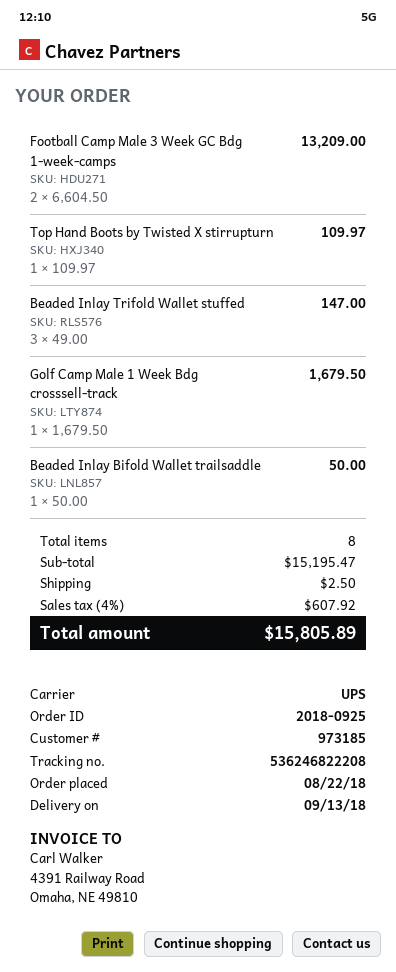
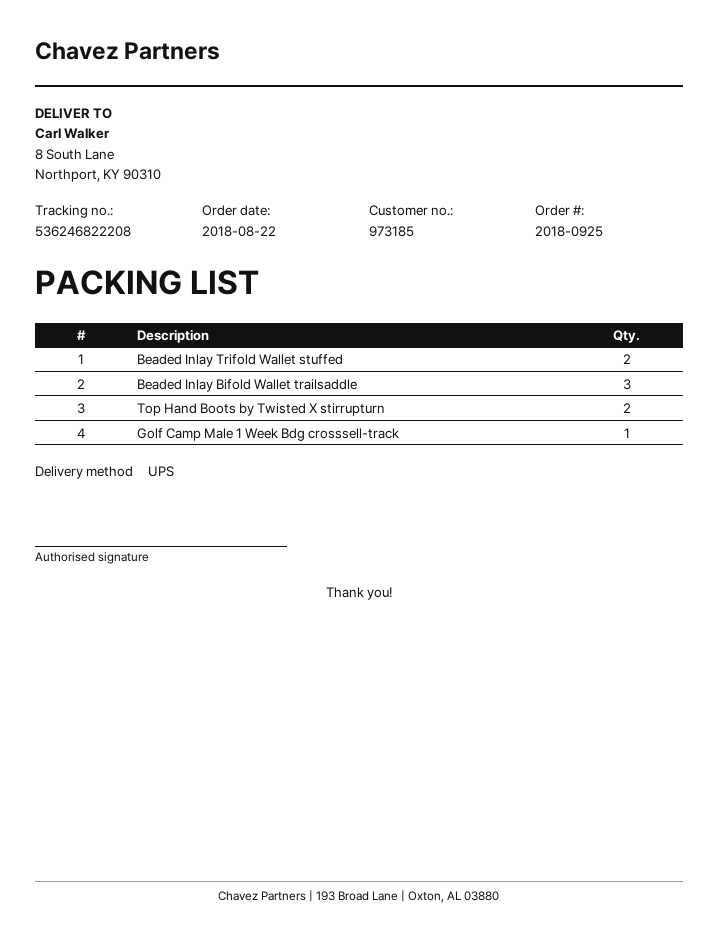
Football Camp Male 3 Week GC Bdg 1-week-camps: 2 -> none
Top Hand Boots by Twisted X stirrupturn: 1 -> 2
Beaded Inlay Trifold Wallet stuffed: 3 -> 2
Beaded Inlay Bifold Wallet trailsaddle: 1 -> 3

